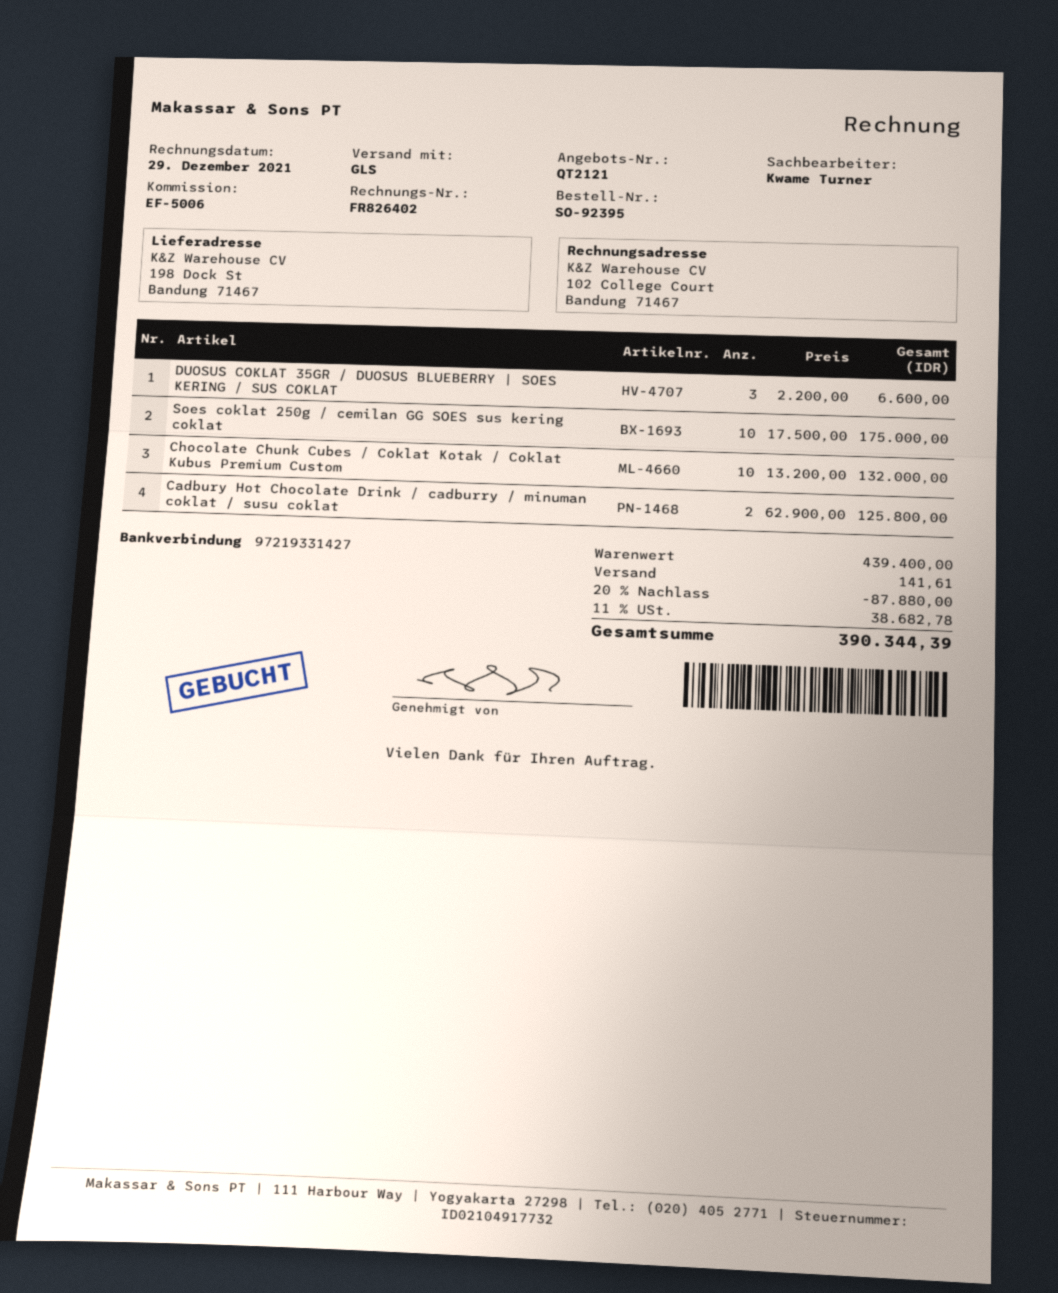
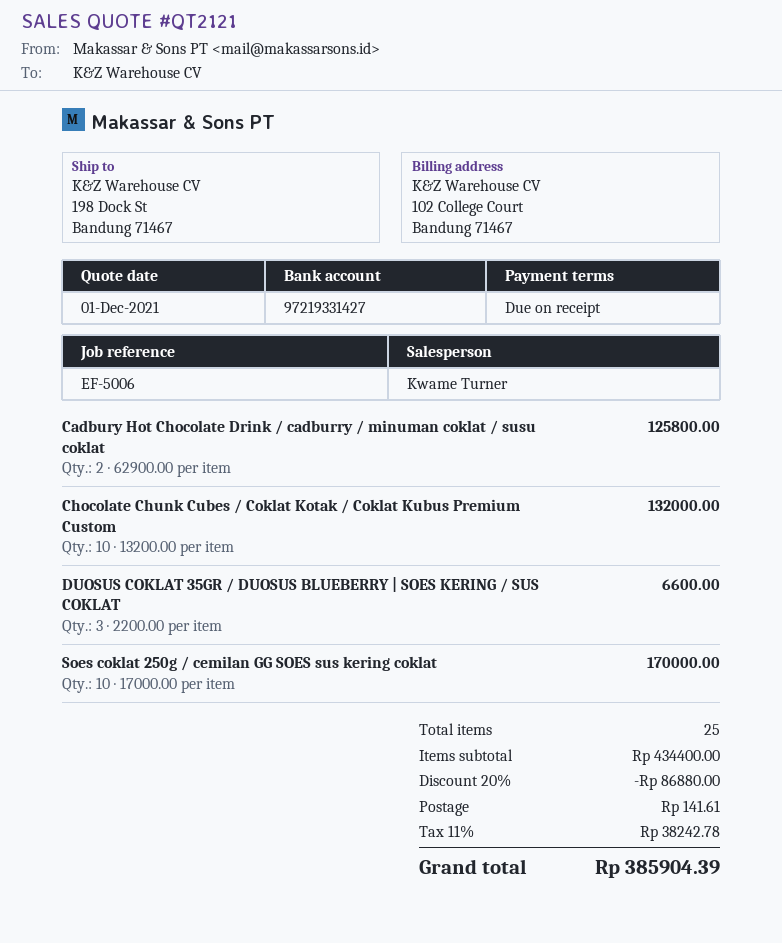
Soes coklat 250g / cemilan GG SOES sus kering coklat: 10 x 17500.00 = 175000.00 -> 10 x 17000.00 = 170000.00
subtotal: 439400.00 -> 434400.00
discount: 20% = 87880.00 -> 20% = 86880.00
tax: 11% = 38682.78 -> 11% = 38242.78
total: 390344.39 -> 385904.39

